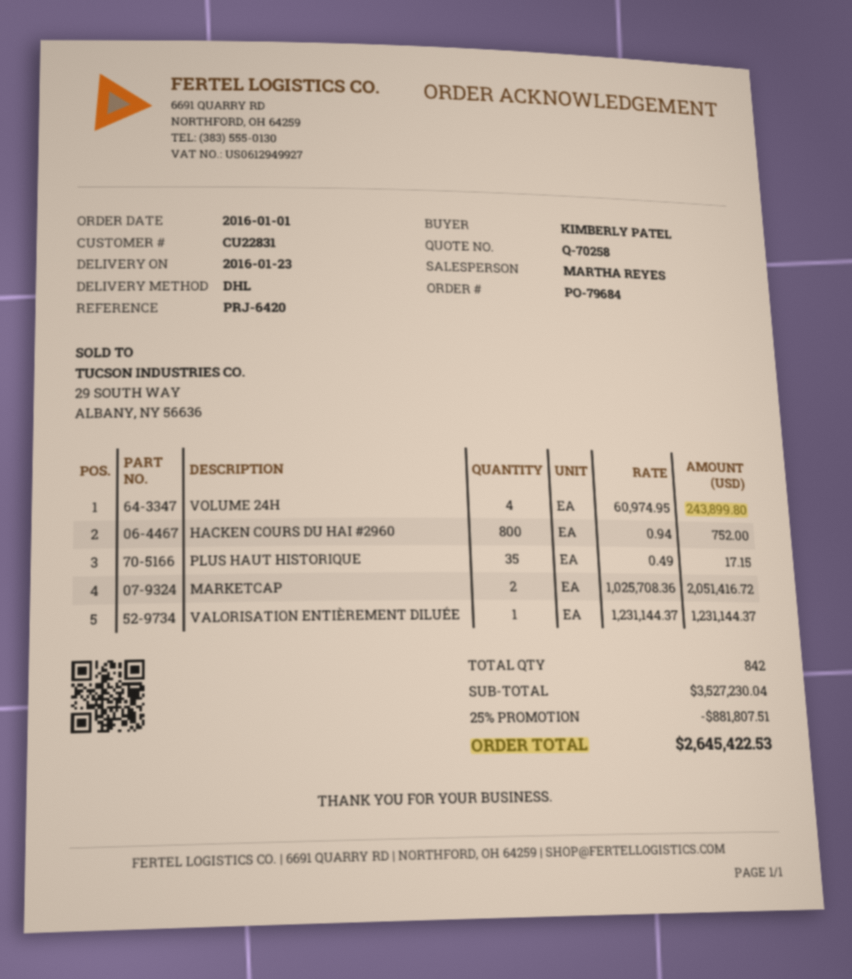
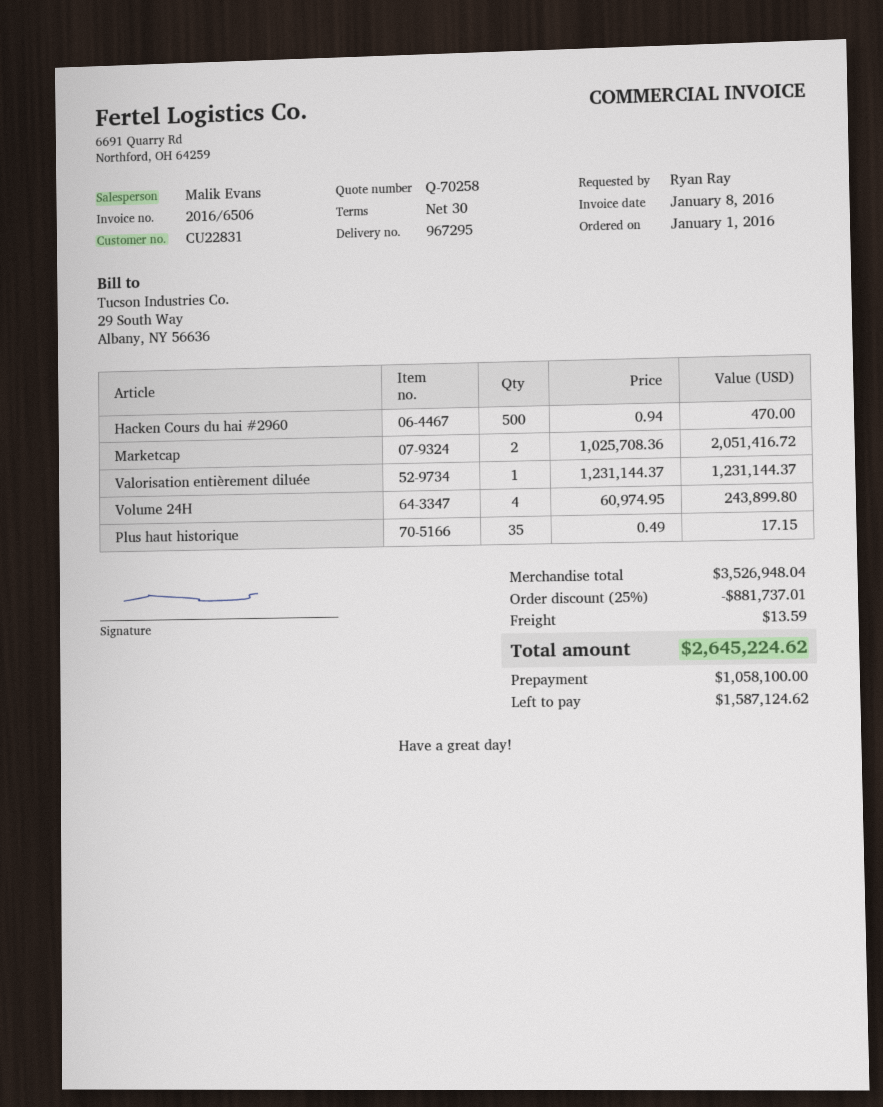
ordered by: KIMBERLY PATEL -> Ryan Ray
sales rep: MARTHA REYES -> Malik Evans
HACKEN COURS DU HAI #2960: 800 x 0.94 = 752.00 -> 500 x 0.94 = 470.00
subtotal: 3527230.04 -> 3526948.04
discount: 25% = 881807.51 -> 25% = 881737.01
shipping: none -> 13.59
total: 2645422.53 -> 2645224.62

